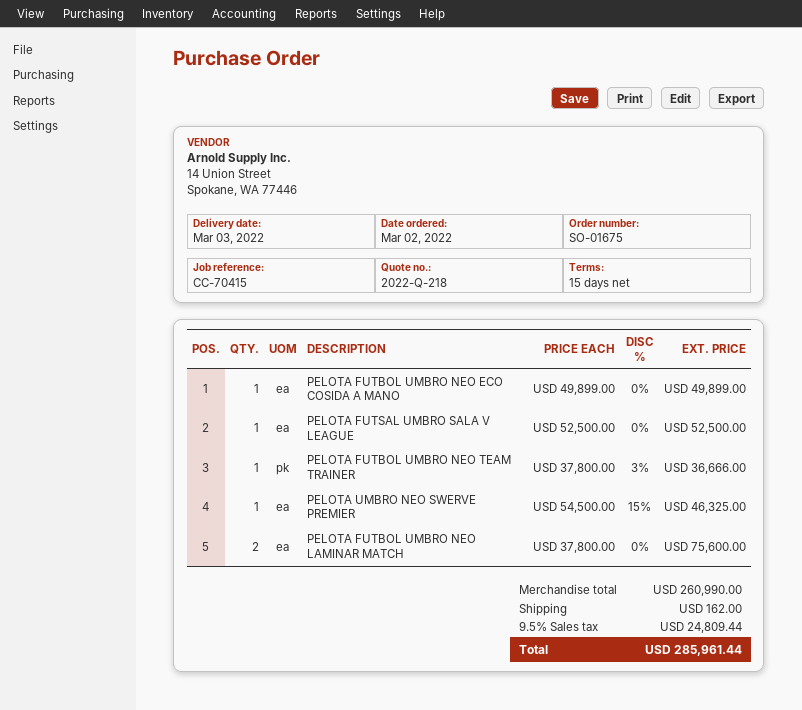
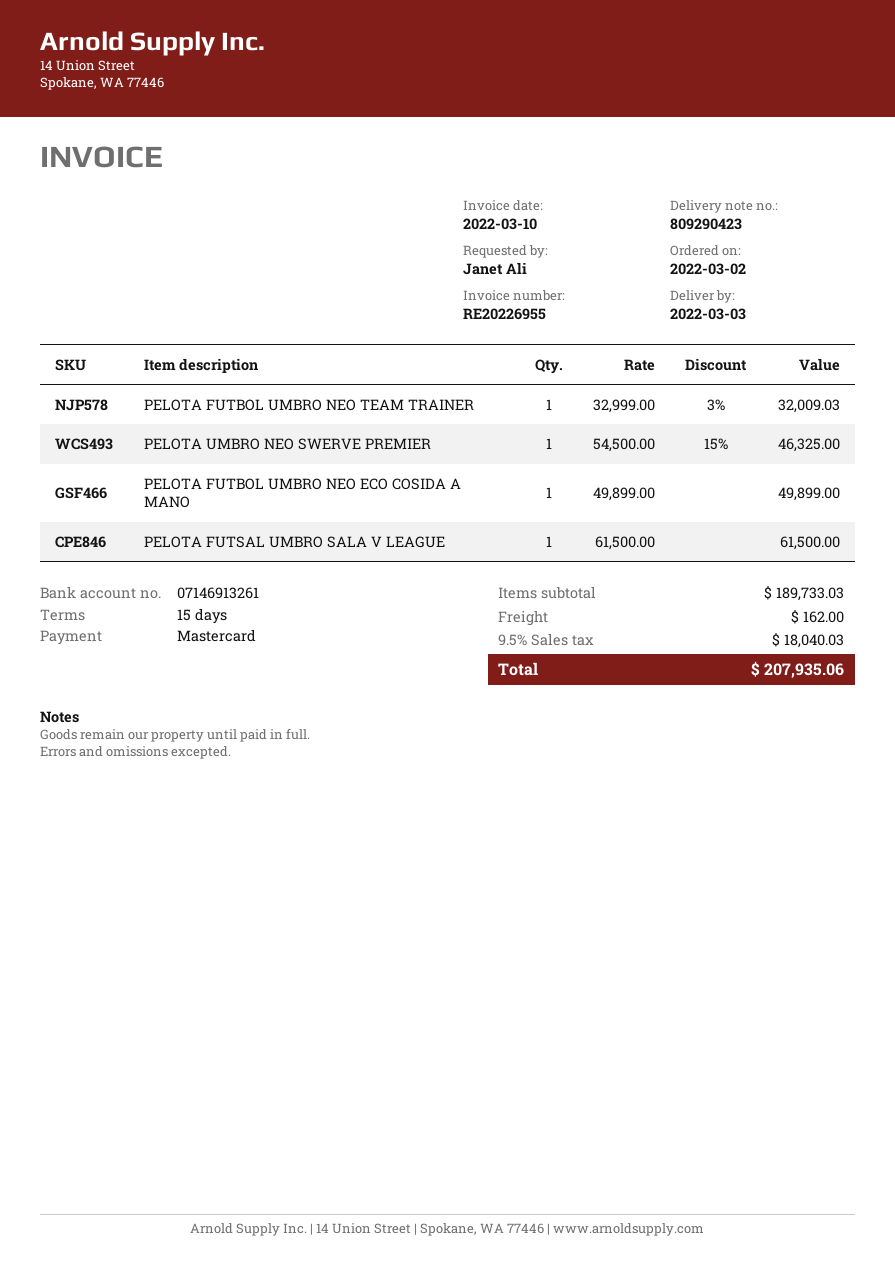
PELOTA FUTSAL UMBRO SALA V LEAGUE: 1 x 52500.00 = 52500.00 -> 1 x 61500.00 = 61500.00
PELOTA FUTBOL UMBRO NEO TEAM TRAINER: 1 x 37800.00 - 3% = 36666.00 -> 1 x 32999.00 - 3% = 32009.03
PELOTA FUTBOL UMBRO NEO LAMINAR MATCH: 2 x 37800.00 = 75600.00 -> none
subtotal: 260990.00 -> 189733.03
tax: 9.5% = 24809.44 -> 9.5% = 18040.03
total: 285961.44 -> 207935.06

